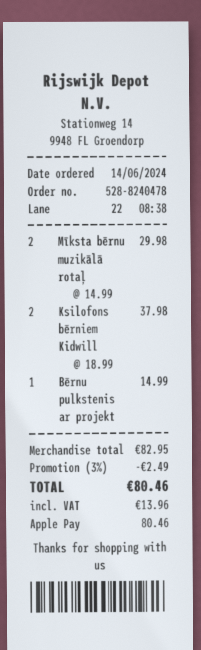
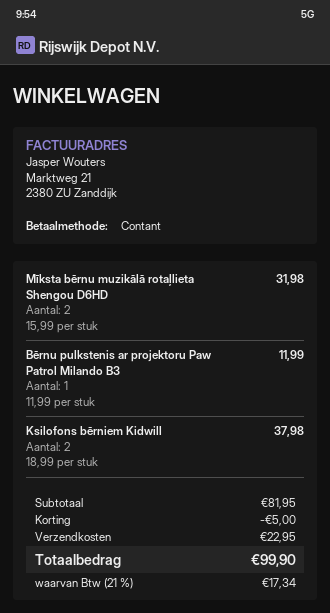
payment method: Apple Pay -> cash
Mīksta bērnu muzikālā rotaļ: 2 x 14.99 = 29.98 -> 2 x 15.99 = 31.98
Bērnu pulkstenis ar projekt: 1 x 14.99 = 14.99 -> 1 x 11.99 = 11.99
subtotal: 82.95 -> 81.95
discount: 2.49 -> 5.00
shipping: none -> 22.95
tax: 13.96 -> 17.34
total: 80.46 -> 99.90

